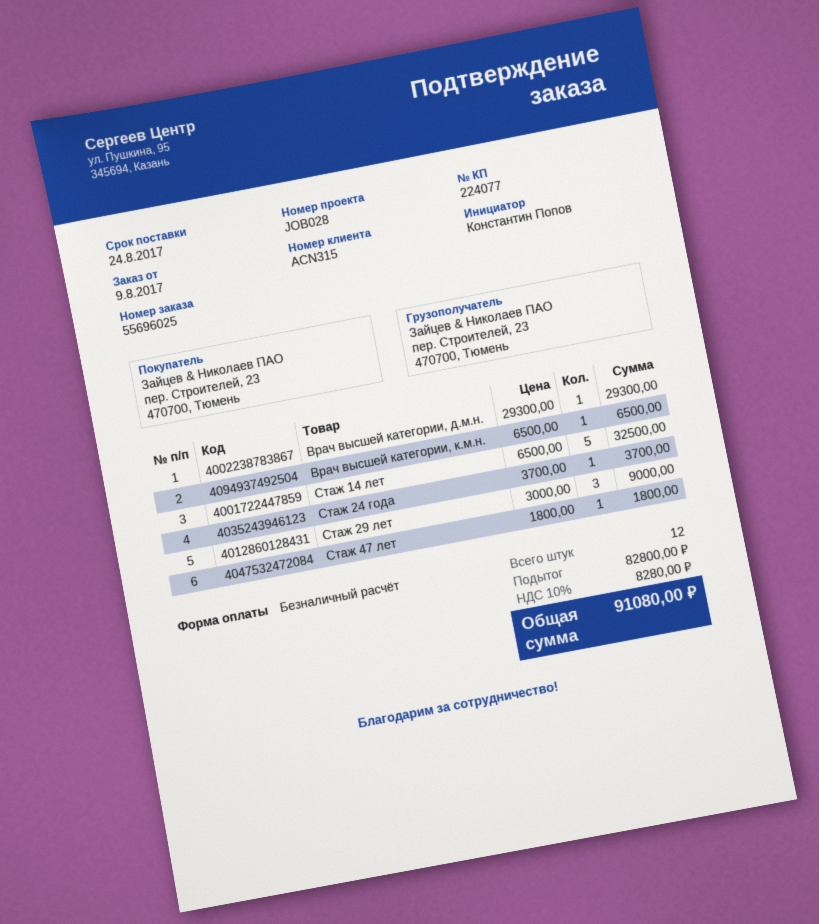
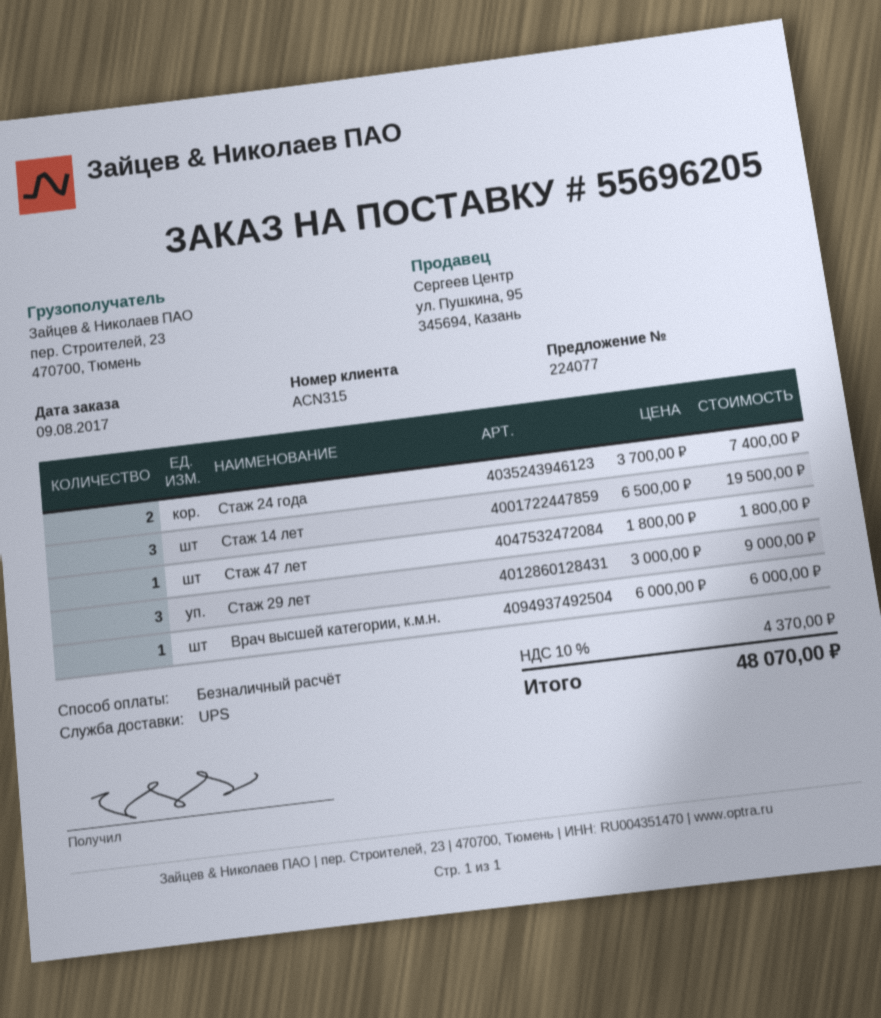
order number: 55696025 -> 55696205
Врач высшей категории, д.м.н.: 1 x 29300.00 = 29300.00 -> none
Врач высшей категории, к.м.н.: 1 x 6500.00 = 6500.00 -> 1 x 6000.00 = 6000.00
Стаж 14 лет: 5 x 6500.00 = 32500.00 -> 3 x 6500.00 = 19500.00
Стаж 24 года: 1 x 3700.00 = 3700.00 -> 2 x 3700.00 = 7400.00
tax: 10% = 8280.00 -> 10% = 4370.00
total: 91080.00 -> 48070.00

